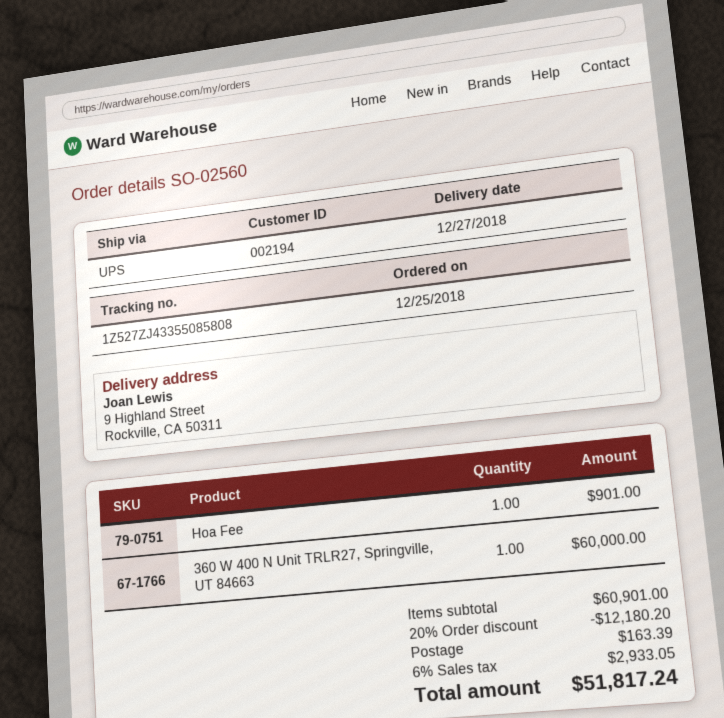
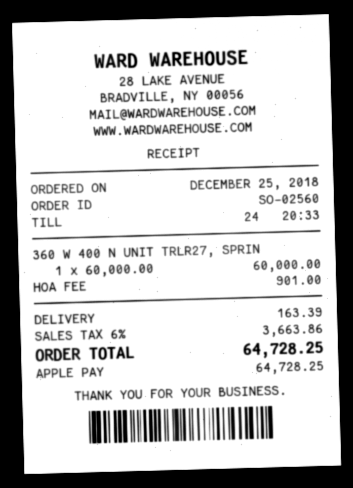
discount: 20% = 12180.20 -> none
tax: 6% = 2933.05 -> 6% = 3663.86
total: 51817.24 -> 64728.25

